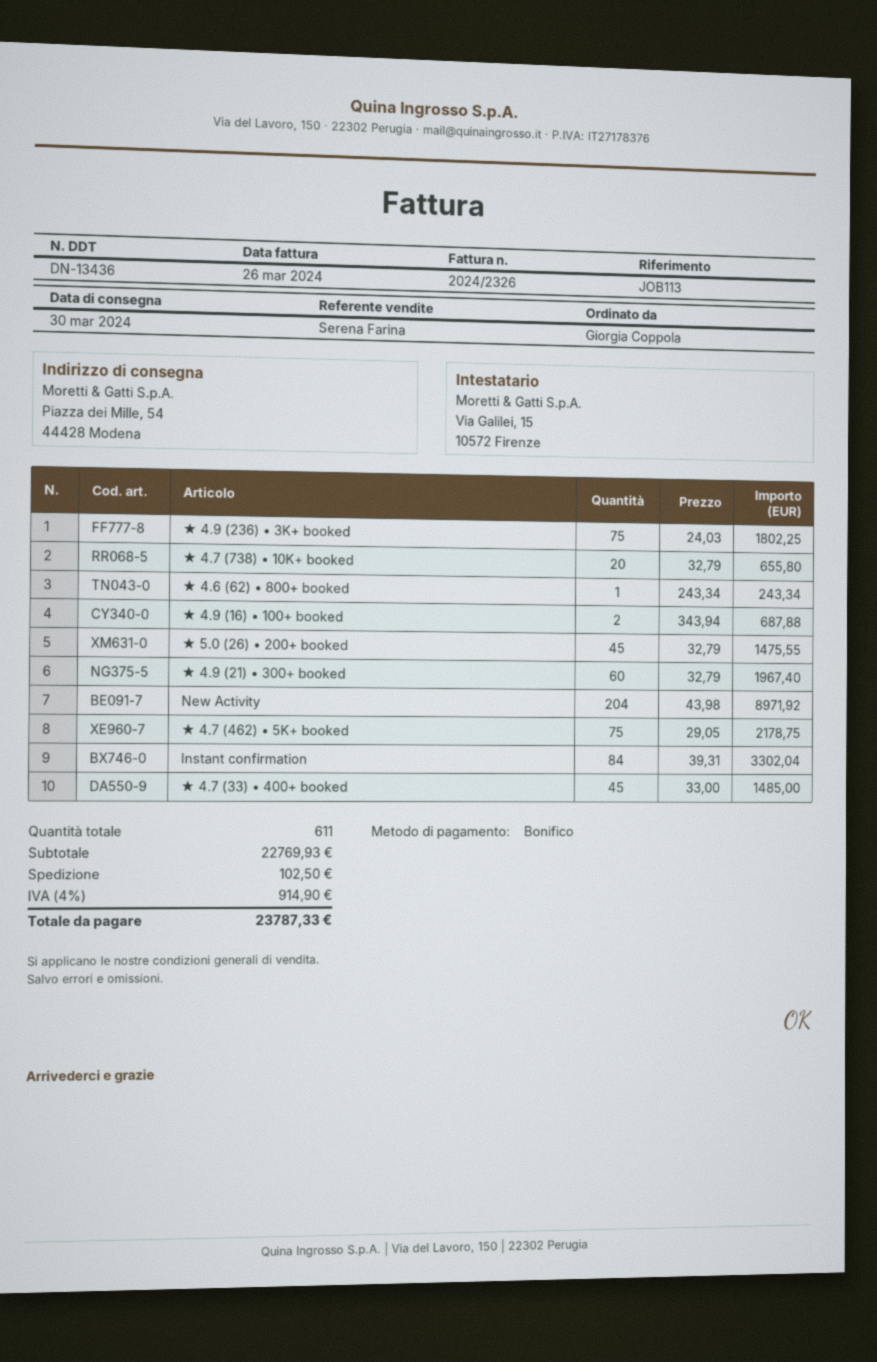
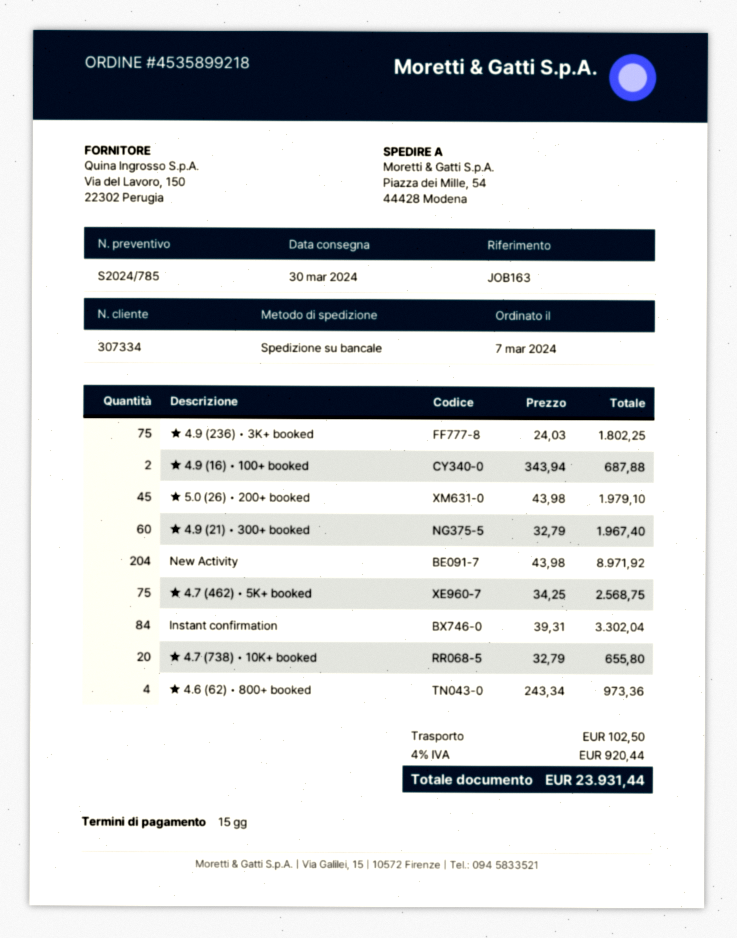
reference: JOB113 -> JOB163
★ 4.6 (62) • 800+ booked: 1 x 243.34 = 243.34 -> 4 x 243.34 = 973.36
★ 5.0 (26) • 200+ booked: 45 x 32.79 = 1475.55 -> 45 x 43.98 = 1979.10
★ 4.7 (462) • 5K+ booked: 75 x 29.05 = 2178.75 -> 75 x 34.25 = 2568.75
★ 4.7 (33) • 400+ booked: 45 x 33.00 = 1485.00 -> none
tax: 4% = 914.90 -> 4% = 920.44
total: 23787.33 -> 23931.44

